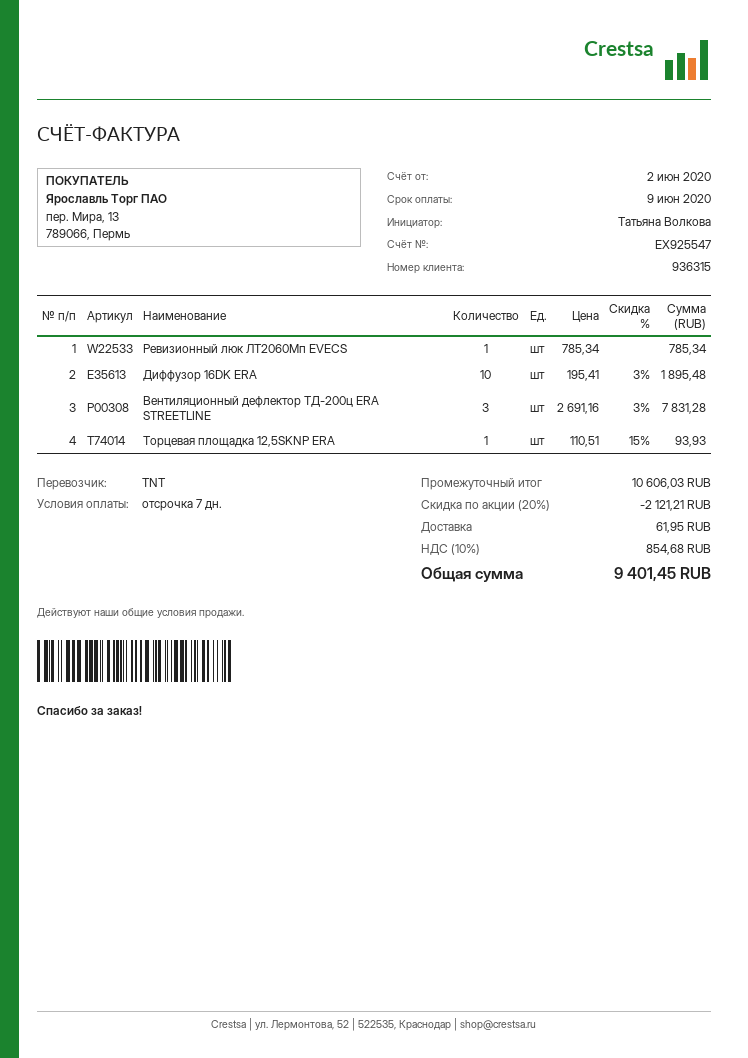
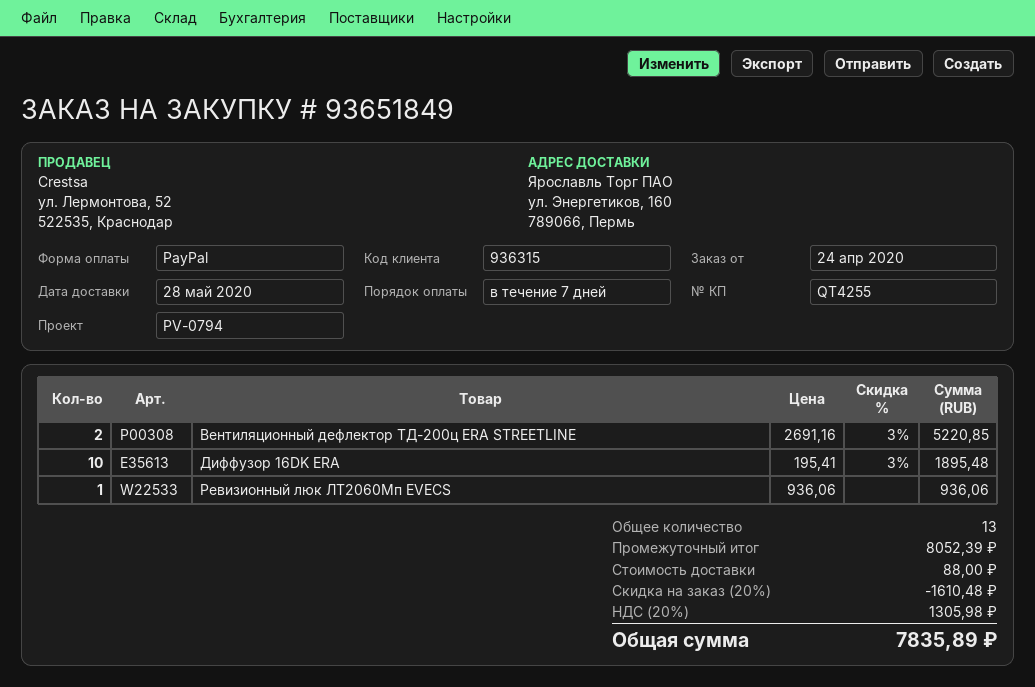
Ревизионный люк ЛТ2060Мп EVECS: 1 x 785.34 = 785.34 -> 1 x 936.06 = 936.06
Вентиляционный дефлектор ТД-200ц ERA STREETLINE: 3 x 2691.16 - 3% = 7831.28 -> 2 x 2691.16 - 3% = 5220.85
Торцевая площадка 12,5SKNP ERA: 1 x 110.51 - 15% = 93.93 -> none
subtotal: 10606.03 -> 8052.39
discount: 20% = 2121.21 -> 20% = 1610.48
shipping: 61.95 -> 88.00
tax: 10% = 854.68 -> 20% = 1305.98
total: 9401.45 -> 7835.89

